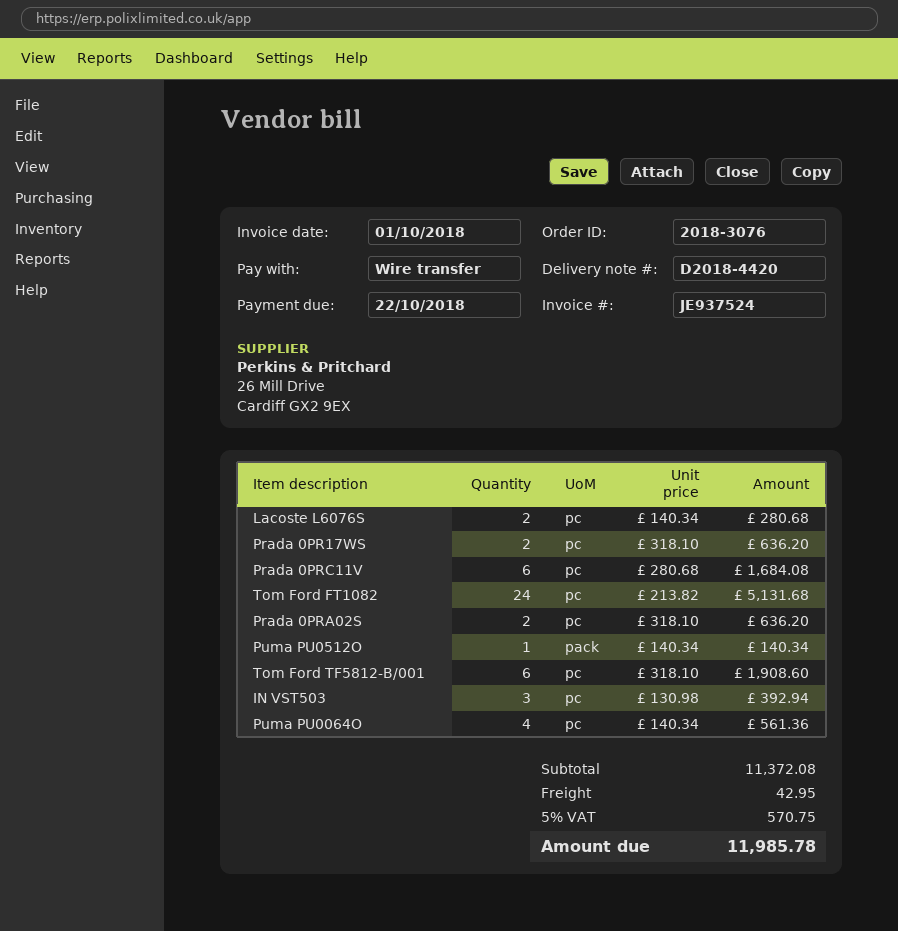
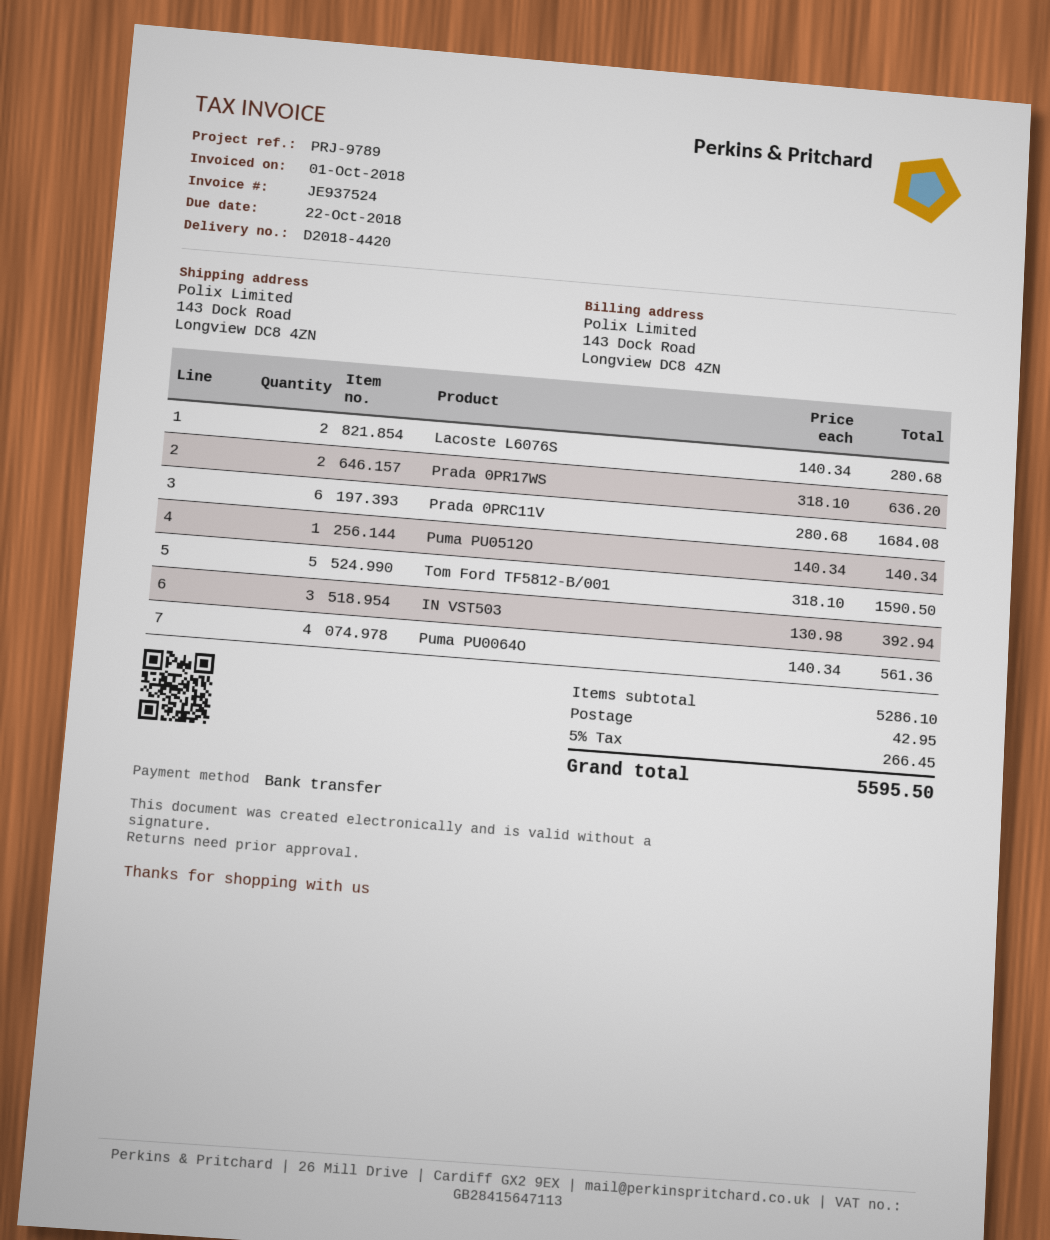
Tom Ford FT1082: 24 x 213.82 = 5131.68 -> none
Prada 0PRA02S: 2 x 318.10 = 636.20 -> none
Tom Ford TF5812-B/001: 6 x 318.10 = 1908.60 -> 5 x 318.10 = 1590.50
subtotal: 11372.08 -> 5286.10
tax: 5% = 570.75 -> 5% = 266.45
total: 11985.78 -> 5595.50

